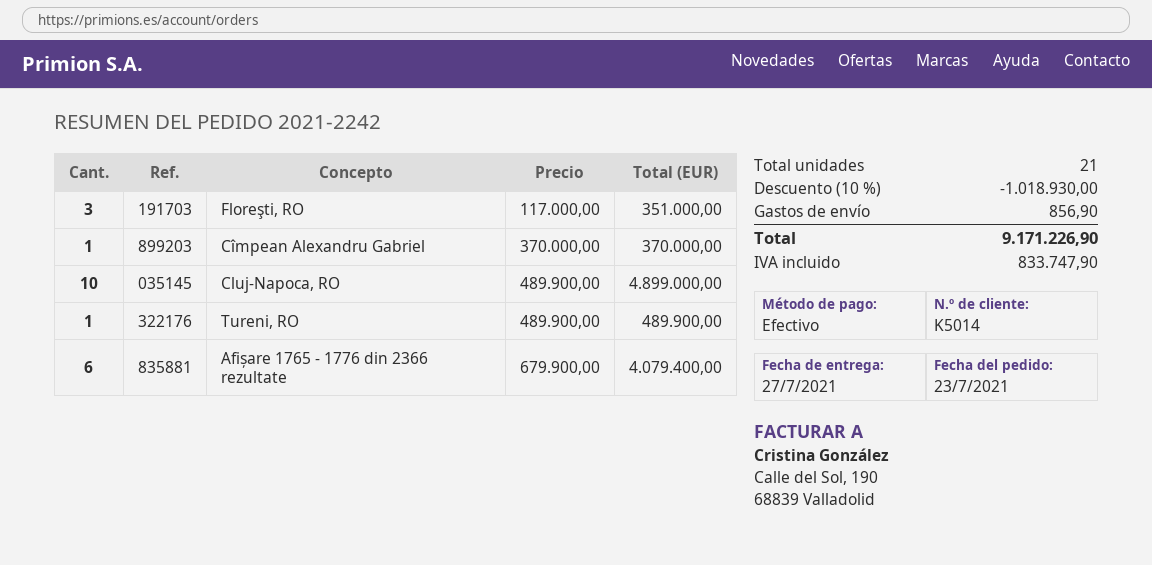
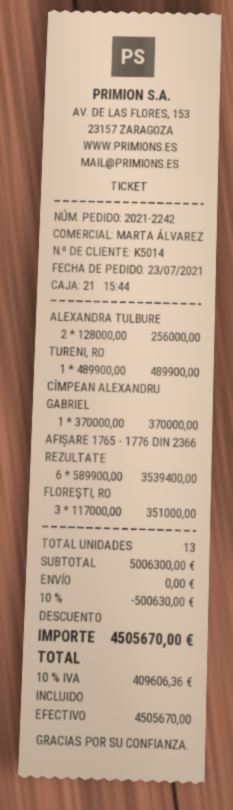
Cluj-Napoca, RO: 10 x 489900.00 = 4899000.00 -> none
Afișare 1765 - 1776 din 2366 rezultate: 6 x 679900.00 = 4079400.00 -> 6 x 589900.00 = 3539400.00
ALEXANDRA TULBURE: none -> 2 x 128000.00 = 256000.00
total quantity: 21 -> 13
discount: 10% = 1018930.00 -> 10% = 500630.00
shipping: 856.90 -> 0.00
tax: 833747.90 -> 409606.36
total: 9171226.90 -> 4505670.00

